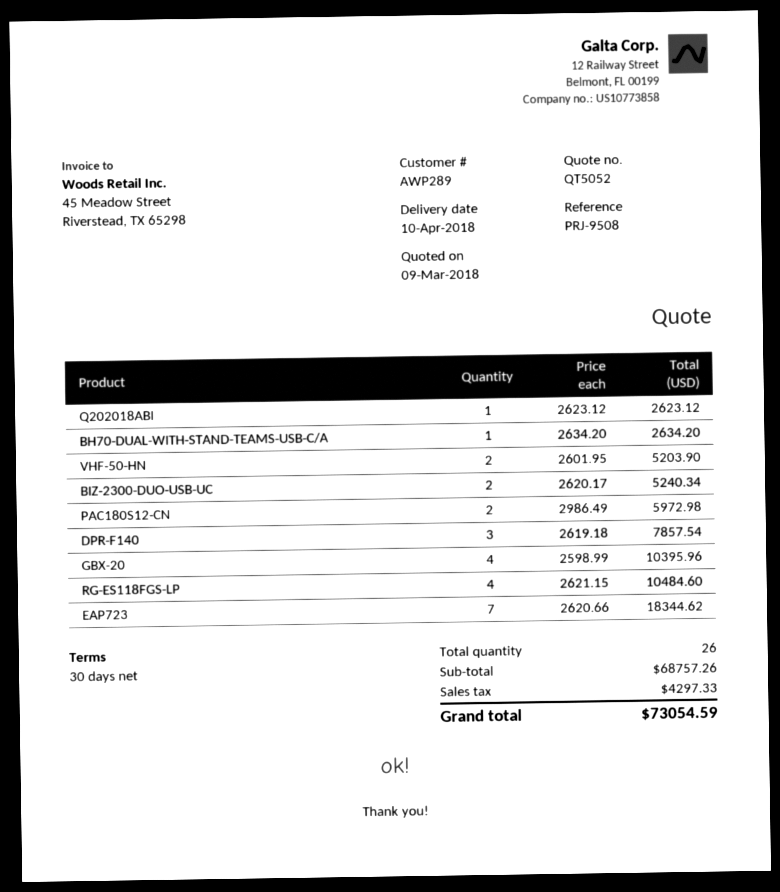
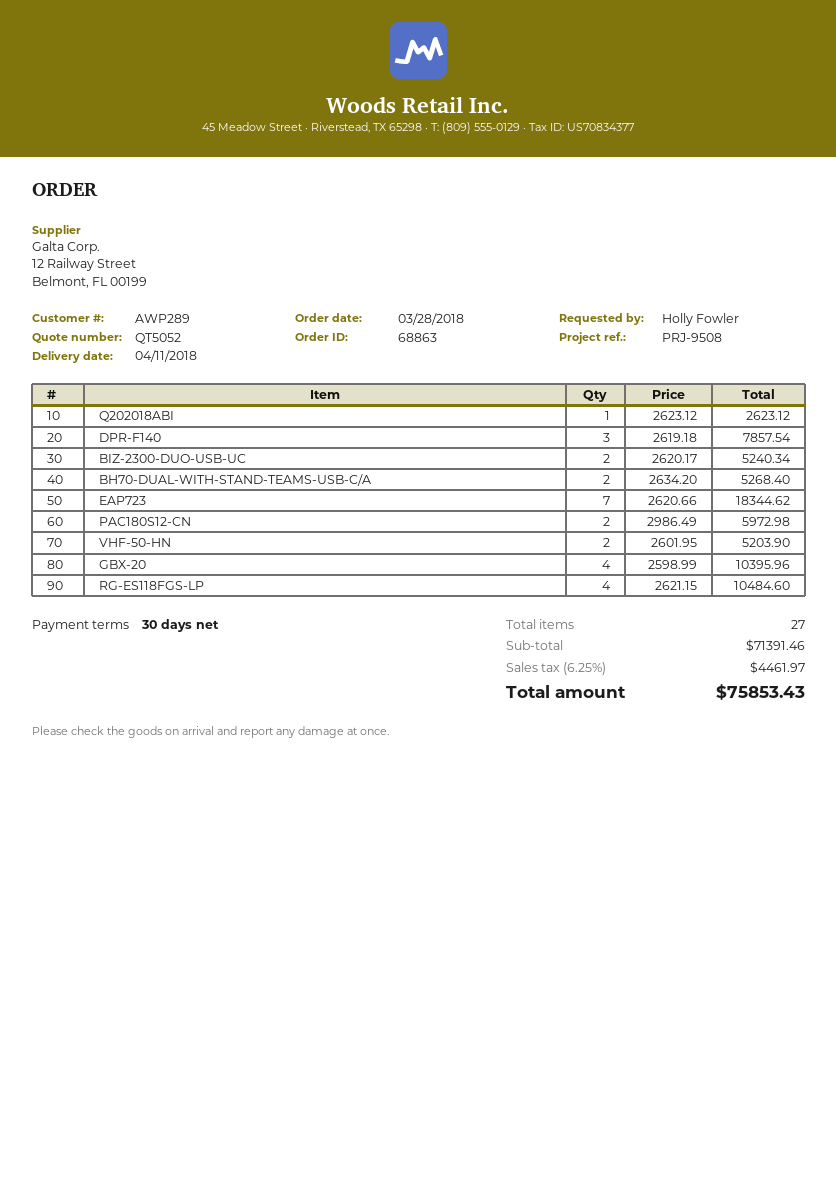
delivery date: 2018-04-10 -> 2018-04-11
BH70-DUAL-WITH-STAND-TEAMS-USB-C/A: 1 x 2634.20 = 2634.20 -> 2 x 2634.20 = 5268.40
total quantity: 26 -> 27
subtotal: 68757.26 -> 71391.46
tax: 4297.33 -> 4461.97
total: 73054.59 -> 75853.43

